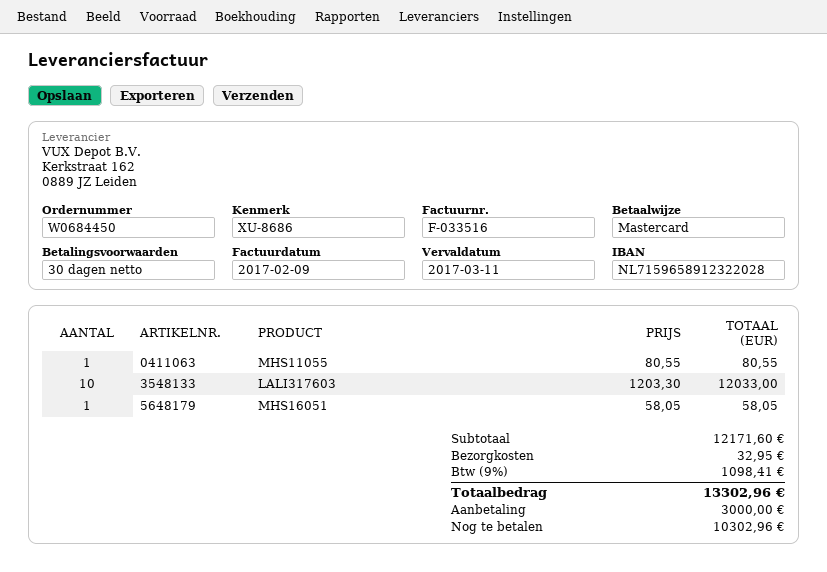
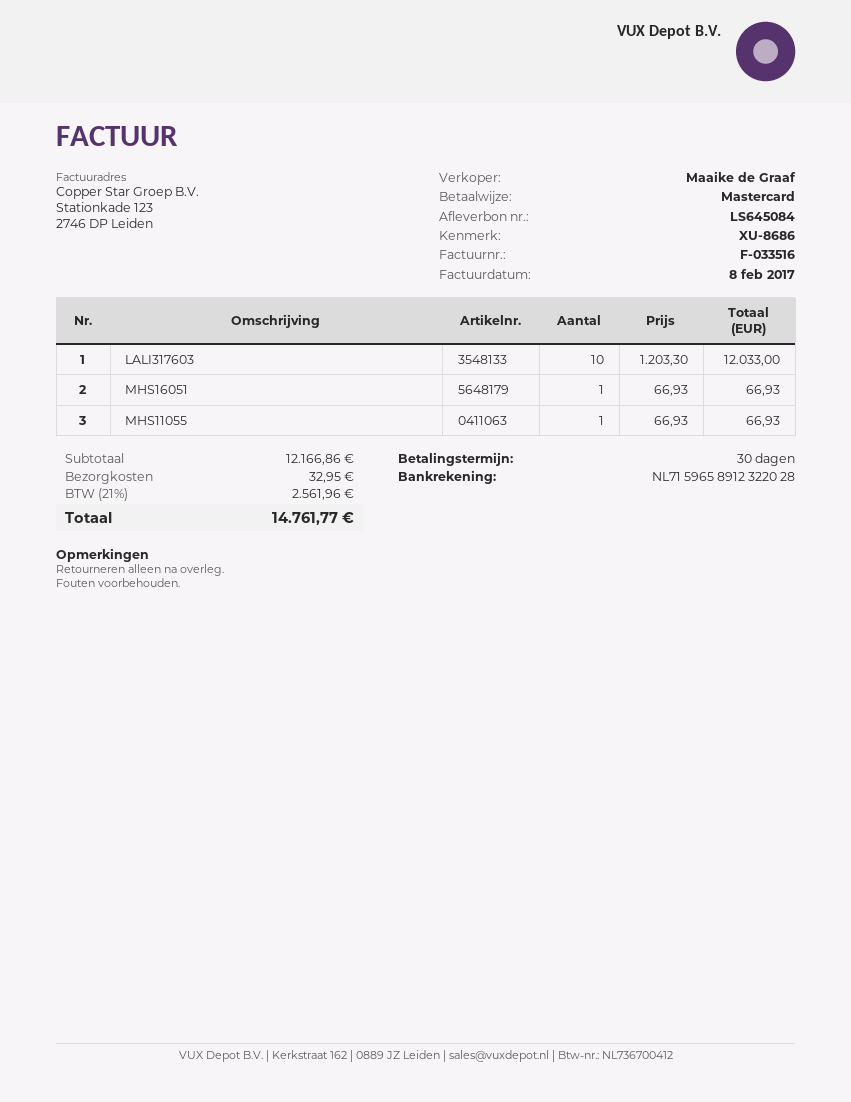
invoice date: 2017-02-09 -> 2017-02-08
MHS11055: 1 x 80.55 = 80.55 -> 1 x 66.93 = 66.93
MHS16051: 1 x 58.05 = 58.05 -> 1 x 66.93 = 66.93
subtotal: 12171.60 -> 12166.86
tax: 9% = 1098.41 -> 21% = 2561.96
total: 13302.96 -> 14761.77

